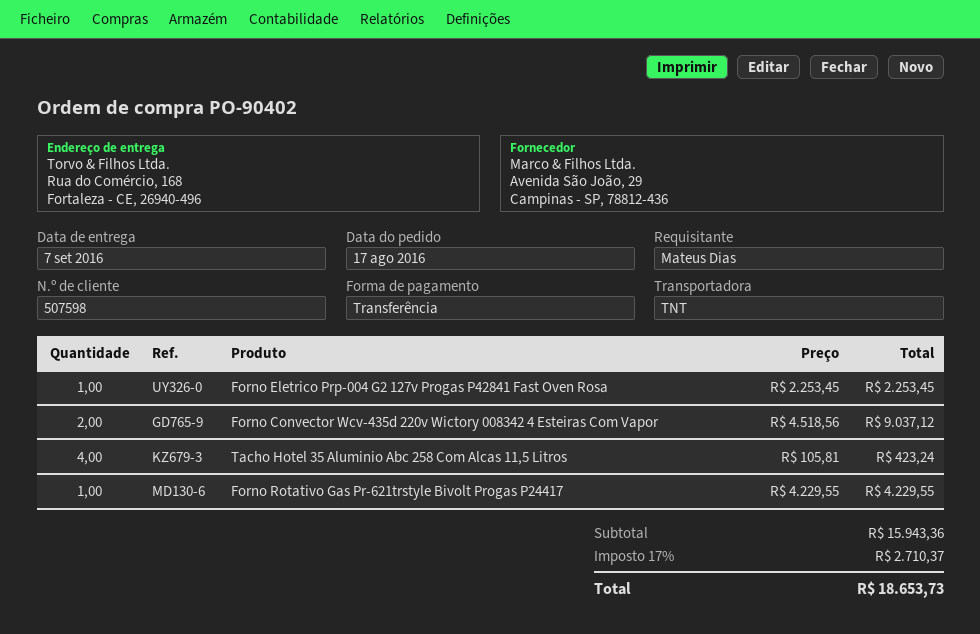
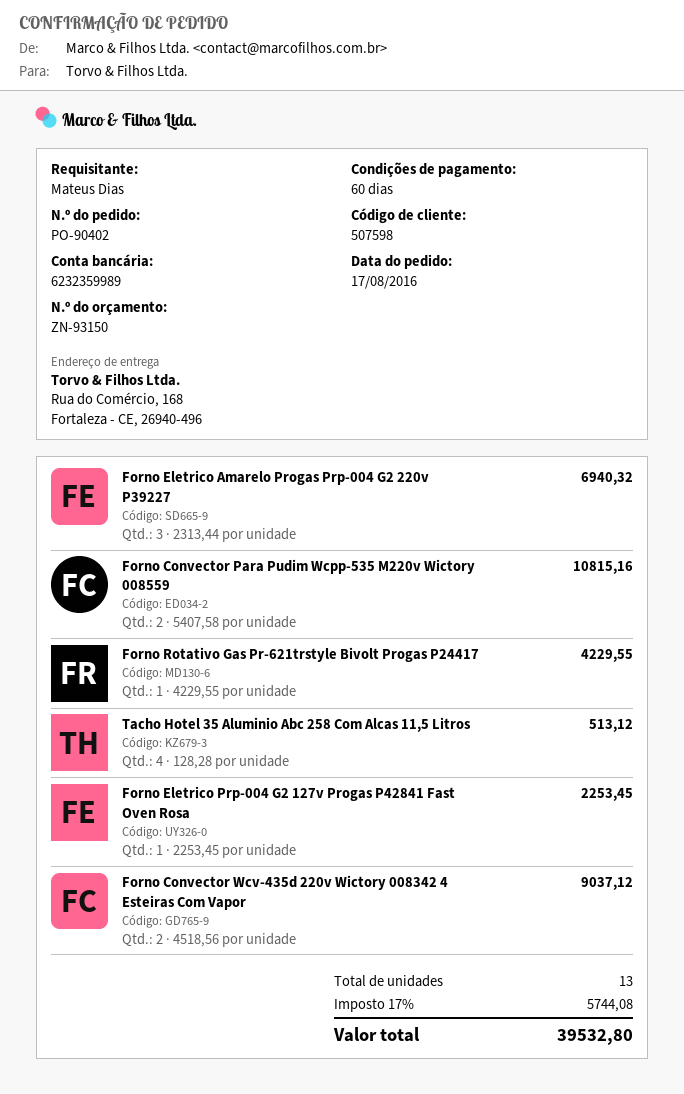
Tacho Hotel 35 Aluminio Abc 258 Com Alcas 11,5 Litros: 4 x 105.81 = 423.24 -> 4 x 128.28 = 513.12
Forno Eletrico Amarelo Progas Prp-004 G2 220v P39227: none -> 3 x 2313.44 = 6940.32
Forno Convector Para Pudim Wcpp-535 M220v Wictory 008559: none -> 2 x 5407.58 = 10815.16
tax: 17% = 2710.37 -> 17% = 5744.08
total: 18653.73 -> 39532.80

